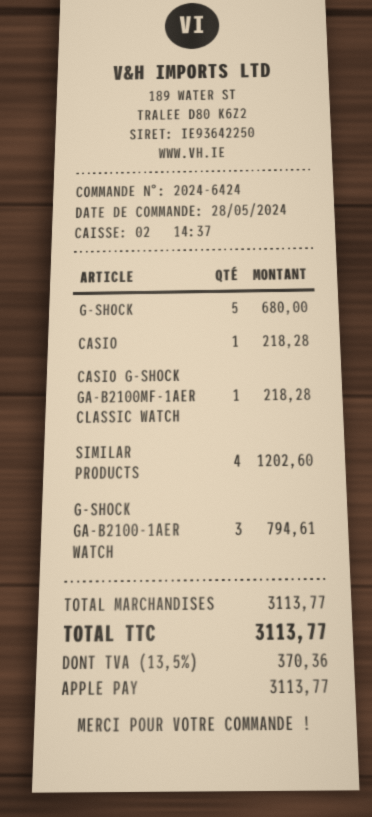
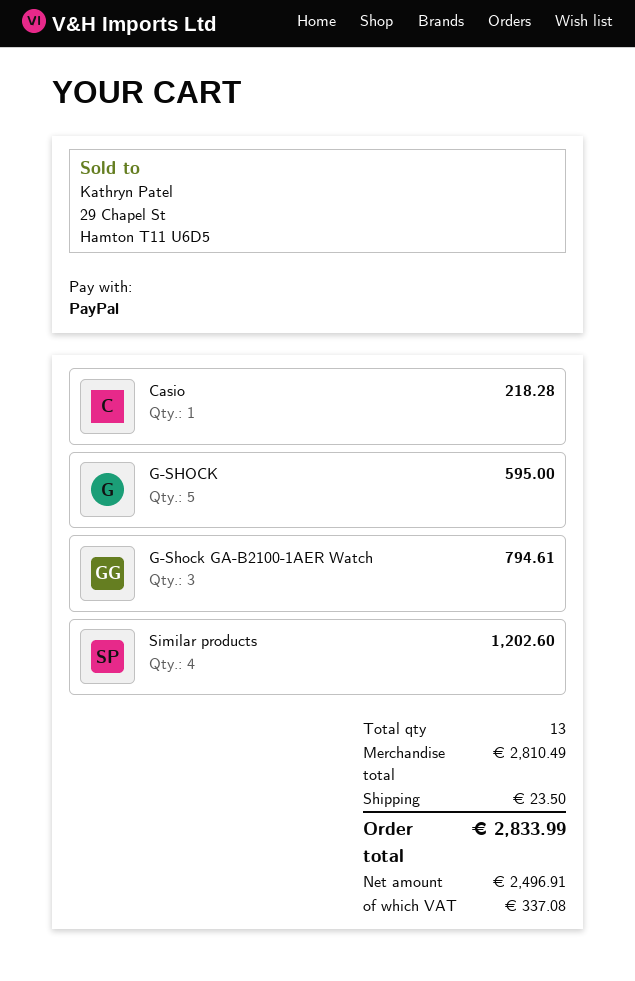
payment method: Apple Pay -> PayPal
G-SHOCK: 5 for 680.00 -> 5 for 595.00
CASIO G-SHOCK GA-B2100MF-1AER CLASSIC WATCH: 1 for 218.28 -> none
subtotal: 3113.77 -> 2810.49
shipping: none -> 23.50
tax: 370.36 -> 337.08
total: 3113.77 -> 2833.99

